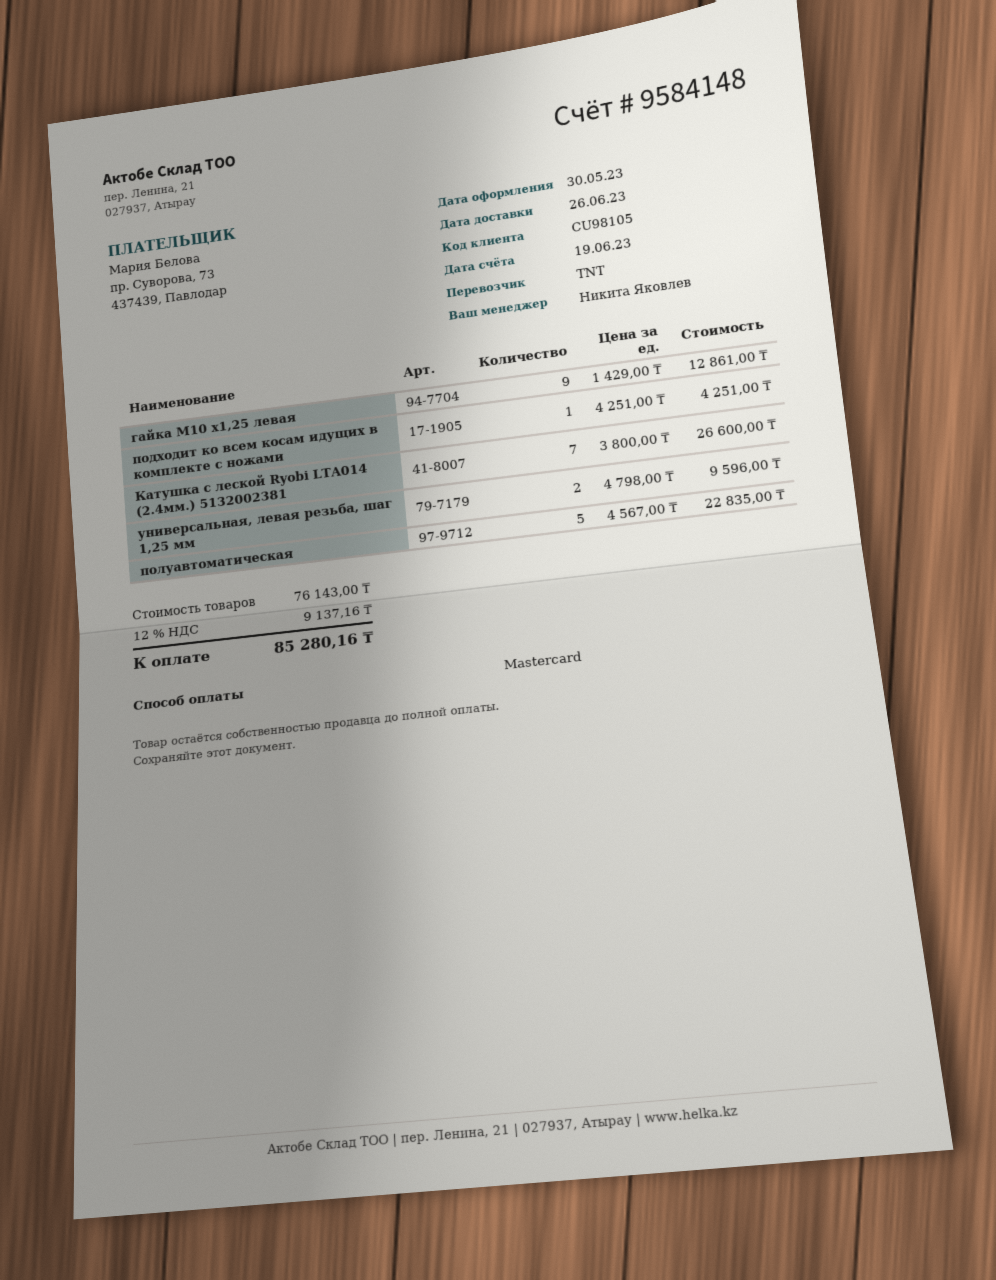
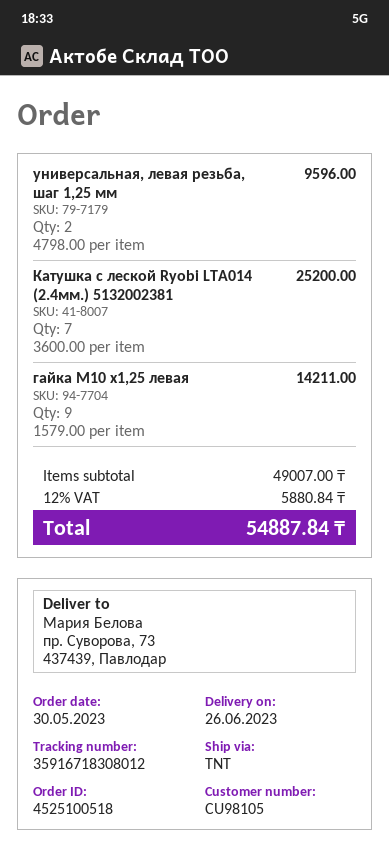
гайка М10 х1,25 левая: 9 x 1429.00 = 12861.00 -> 9 x 1579.00 = 14211.00
подходит ко всем косам идущих в комплекте с ножами: 1 x 4251.00 = 4251.00 -> none
Катушка с леской Ryobi LTA014 (2.4мм.) 5132002381: 7 x 3800.00 = 26600.00 -> 7 x 3600.00 = 25200.00
полуавтоматическая: 5 x 4567.00 = 22835.00 -> none
subtotal: 76143.00 -> 49007.00
tax: 12% = 9137.16 -> 12% = 5880.84
total: 85280.16 -> 54887.84

